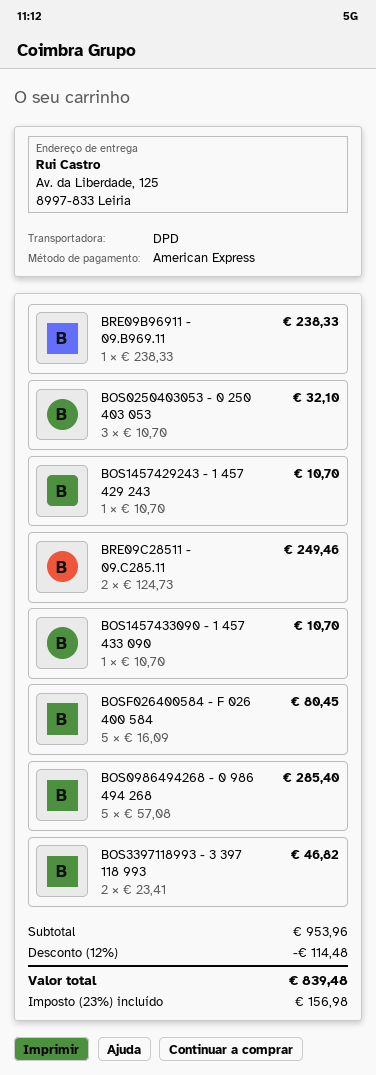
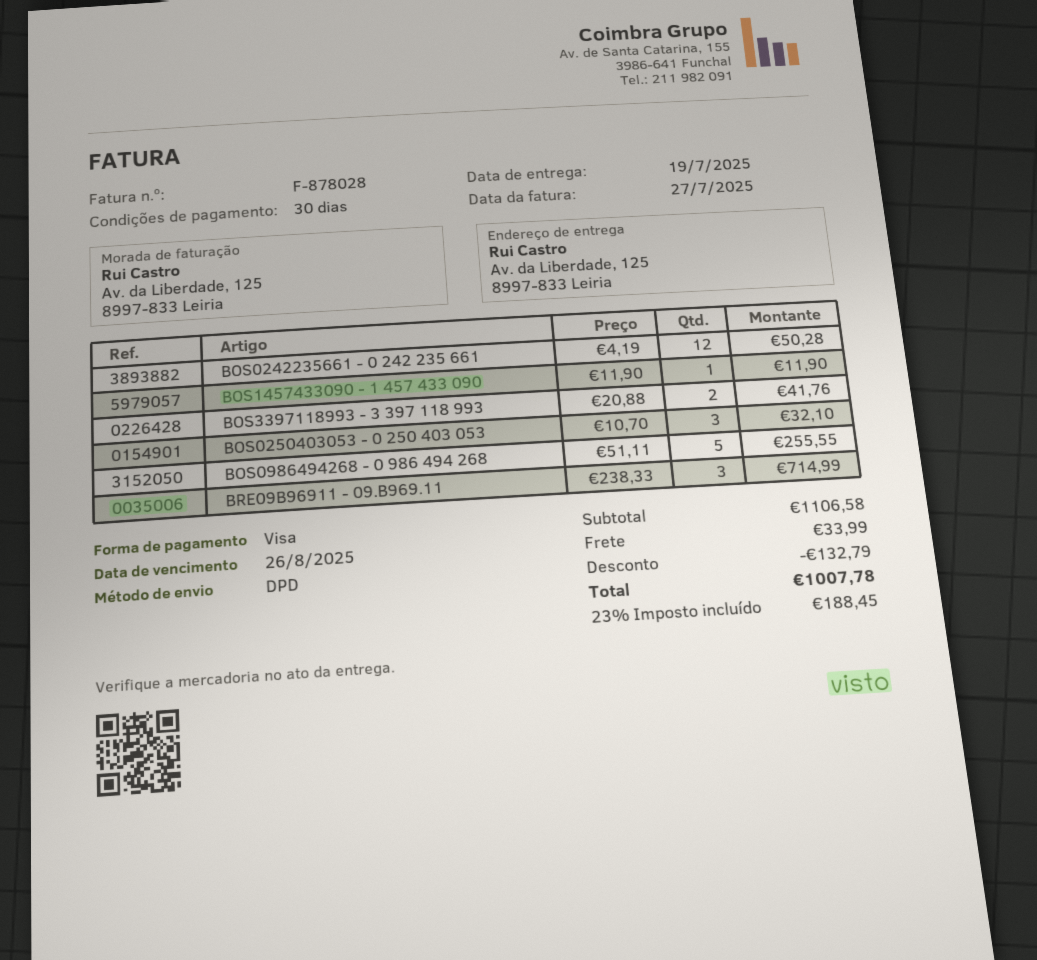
payment method: American Express -> Visa
BRE09B96911 - 09.B969.11: 1 x 238.33 = 238.33 -> 3 x 238.33 = 714.99
BOS1457429243 - 1 457 429 243: 1 x 10.70 = 10.70 -> none
BRE09C28511 - 09.C285.11: 2 x 124.73 = 249.46 -> none
BOS1457433090 - 1 457 433 090: 1 x 10.70 = 10.70 -> 1 x 11.90 = 11.90
BOSF026400584 - F 026 400 584: 5 x 16.09 = 80.45 -> none
BOS0986494268 - 0 986 494 268: 5 x 57.08 = 285.40 -> 5 x 51.11 = 255.55
BOS3397118993 - 3 397 118 993: 2 x 23.41 = 46.82 -> 2 x 20.88 = 41.76
BOS0242235661 - 0 242 235 661: none -> 12 x 4.19 = 50.28
subtotal: 953.96 -> 1106.58
discount: 114.48 -> 132.79
shipping: none -> 33.99
tax: 23% = 156.98 -> 23% = 188.45
total: 839.48 -> 1007.78

